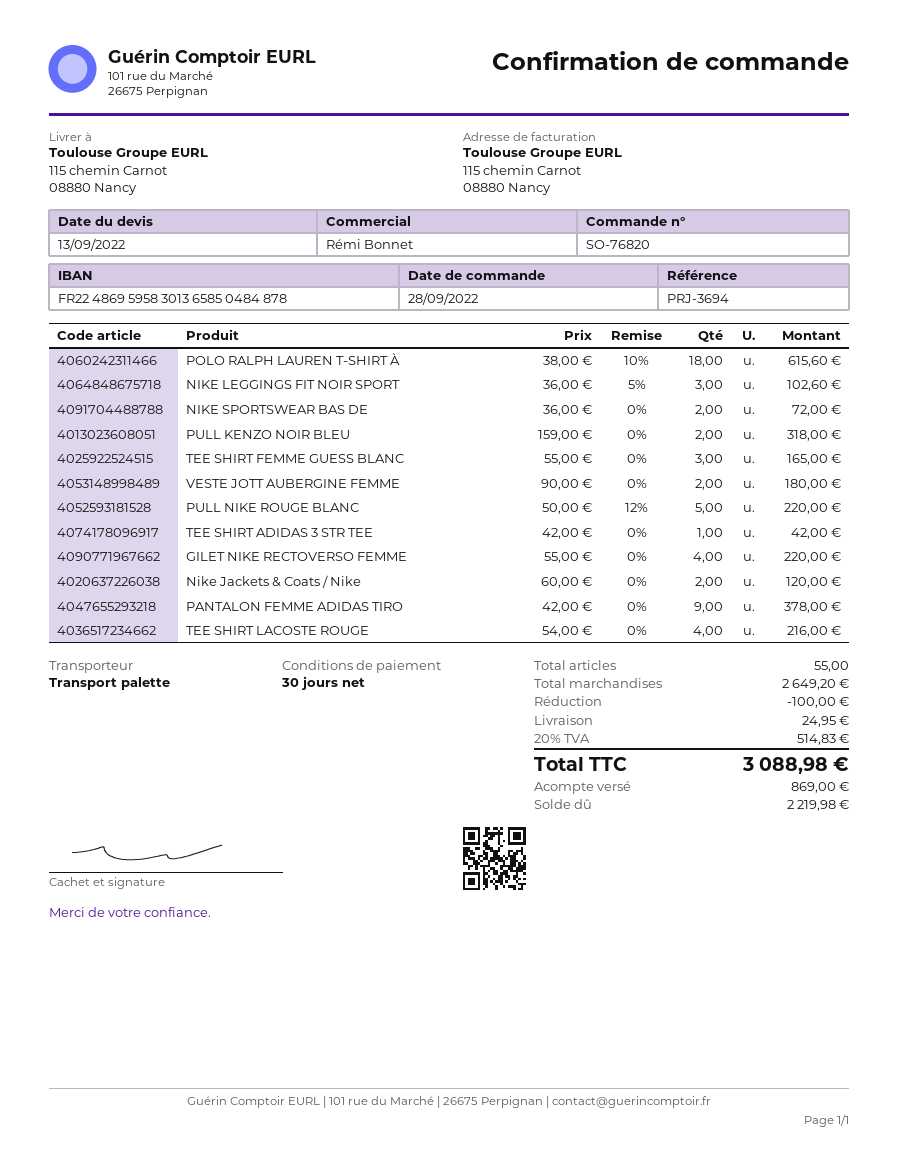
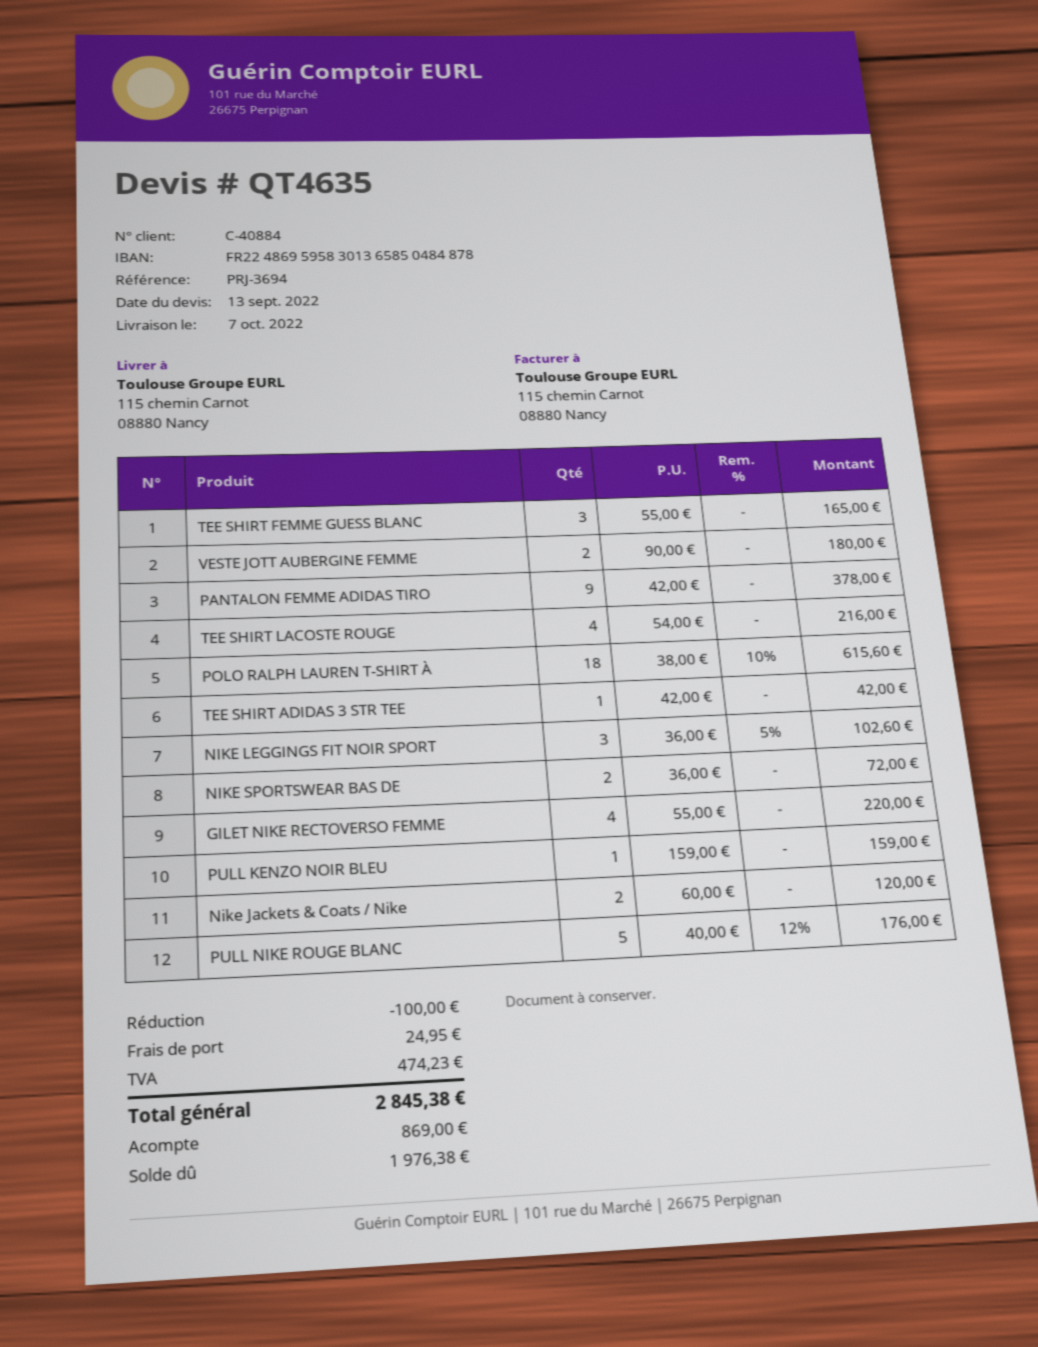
PULL KENZO NOIR BLEU: 2 x 159.00 = 318.00 -> 1 x 159.00 = 159.00
PULL NIKE ROUGE BLANC: 5 x 50.00 - 12% = 220.00 -> 5 x 40.00 - 12% = 176.00
tax: 514.83 -> 474.23
total: 3088.98 -> 2845.38
balance: 2219.98 -> 1976.38

